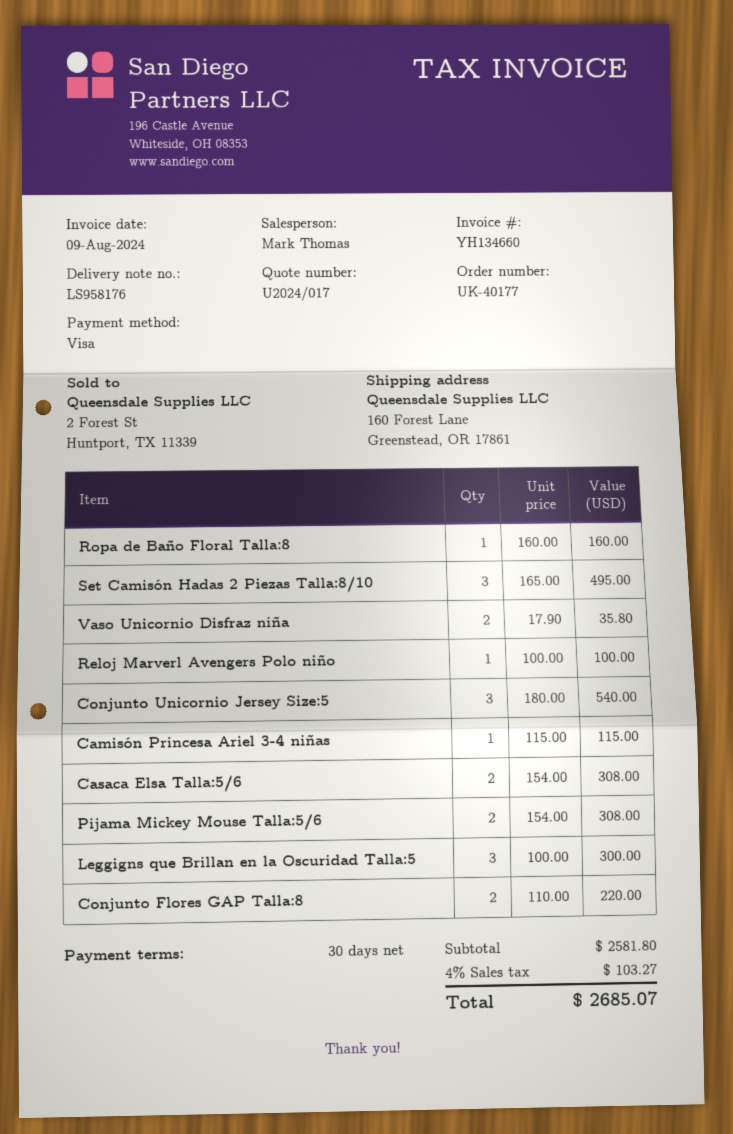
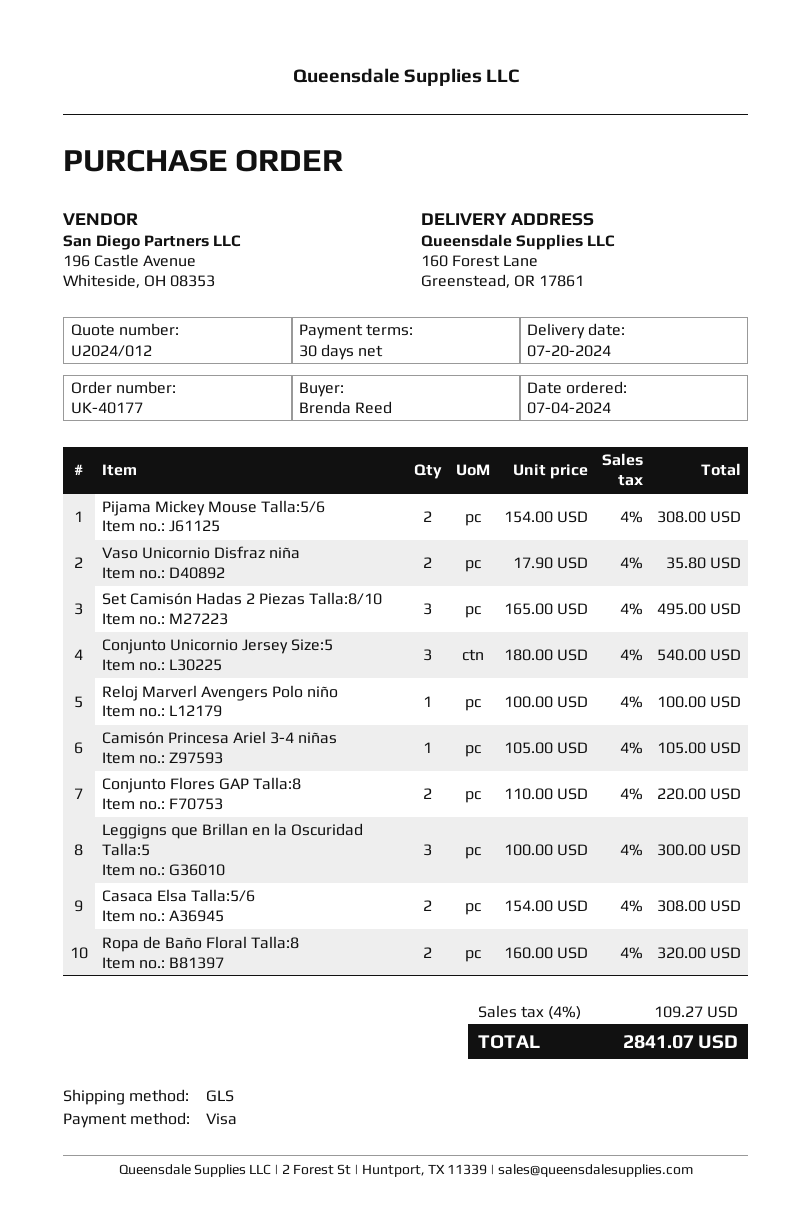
quote number: U2024/017 -> U2024/012
Ropa de Baño Floral Talla:8: 1 x 160.00 = 160.00 -> 2 x 160.00 = 320.00
Camisón Princesa Ariel 3-4 niñas: 1 x 115.00 = 115.00 -> 1 x 105.00 = 105.00
tax: 4% = 103.27 -> 4% = 109.27
total: 2685.07 -> 2841.07

